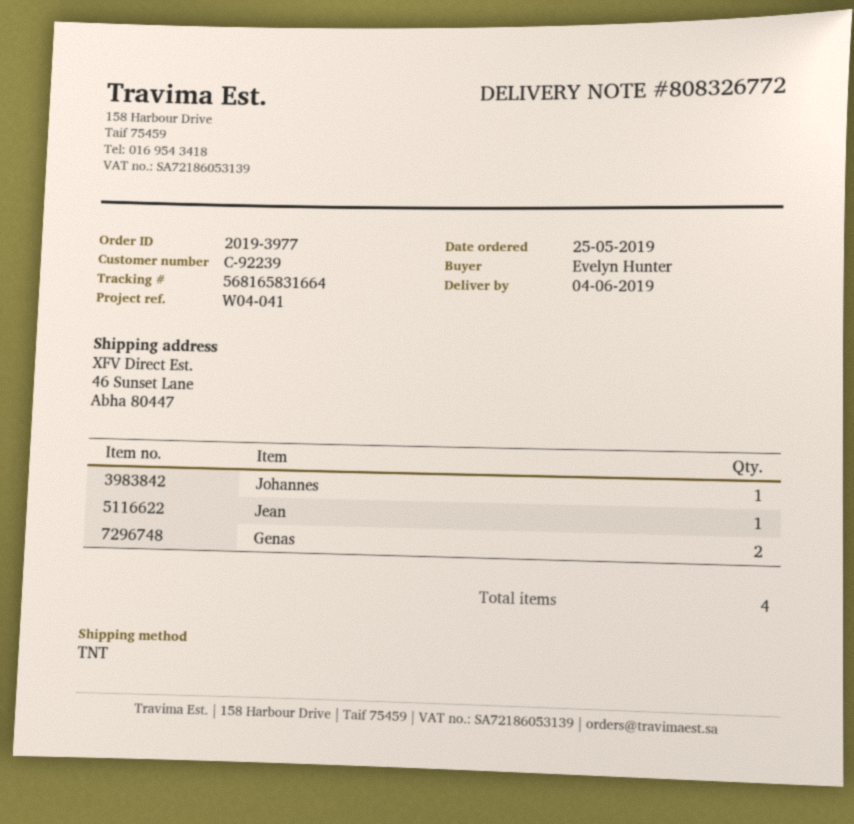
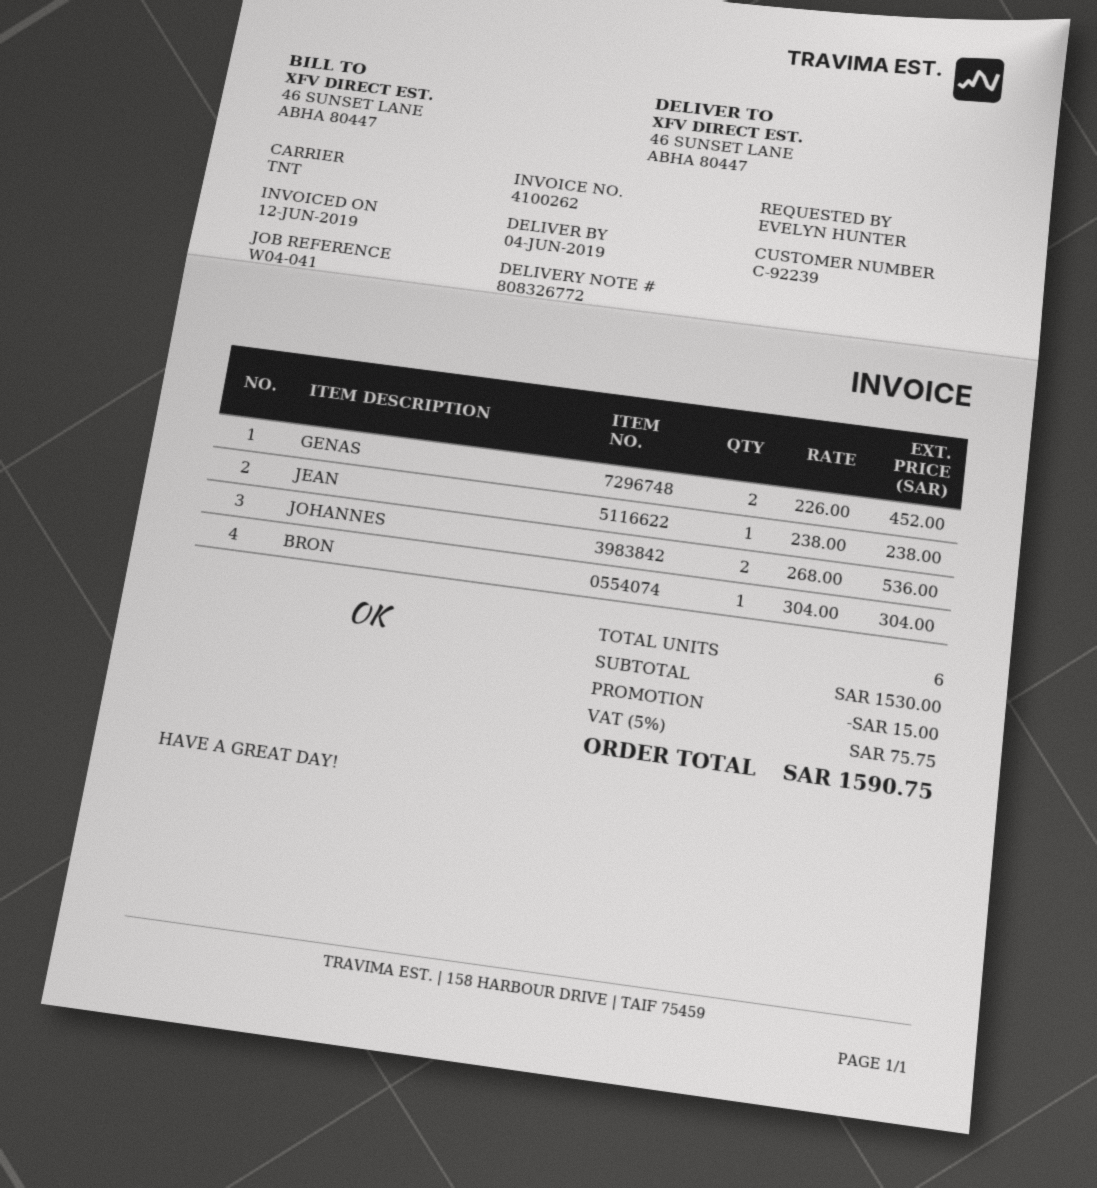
Johannes: 1 -> 2
BRON: none -> 1
total quantity: 4 -> 6

